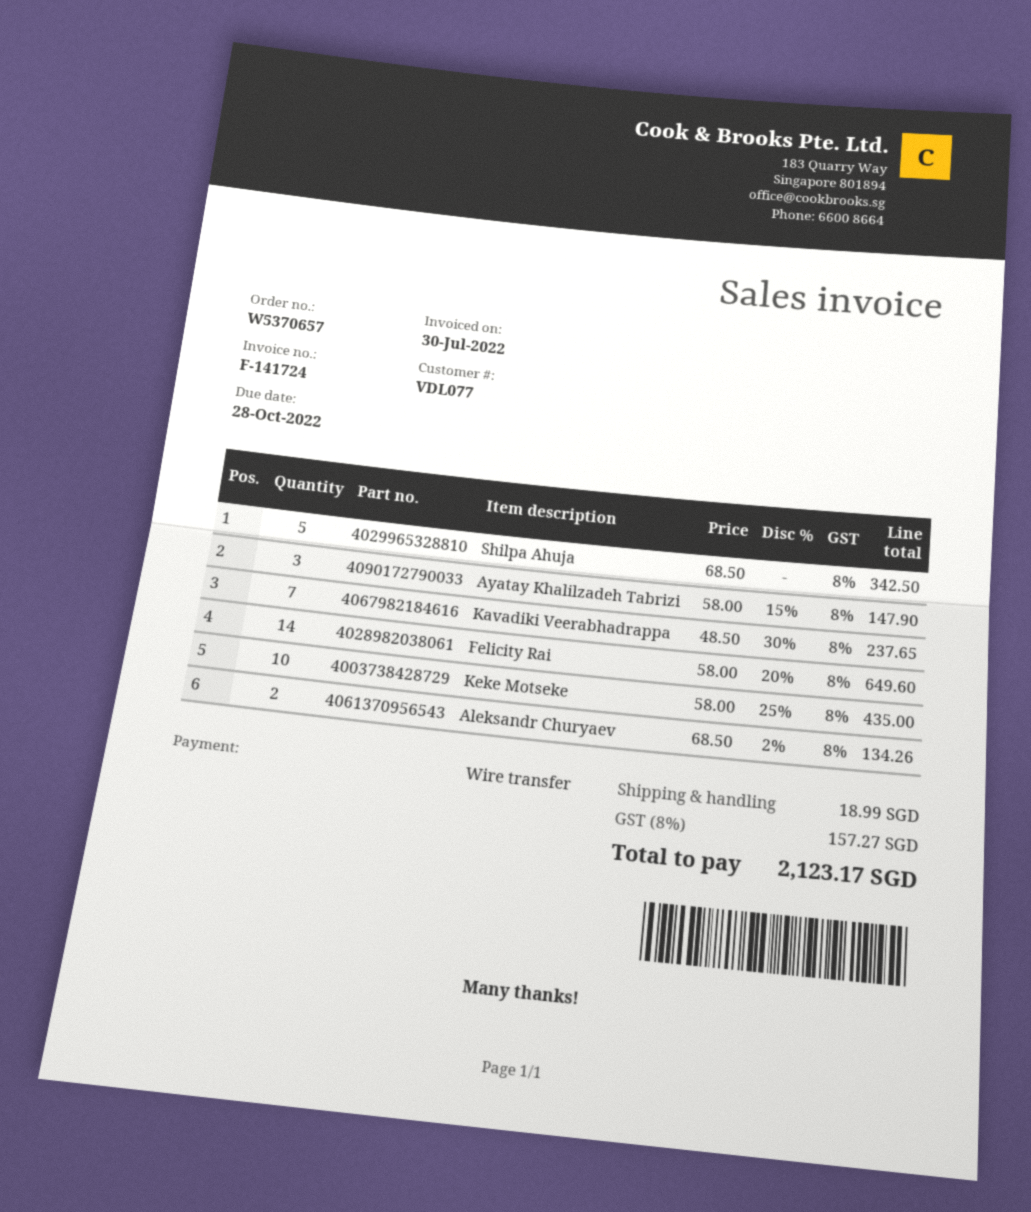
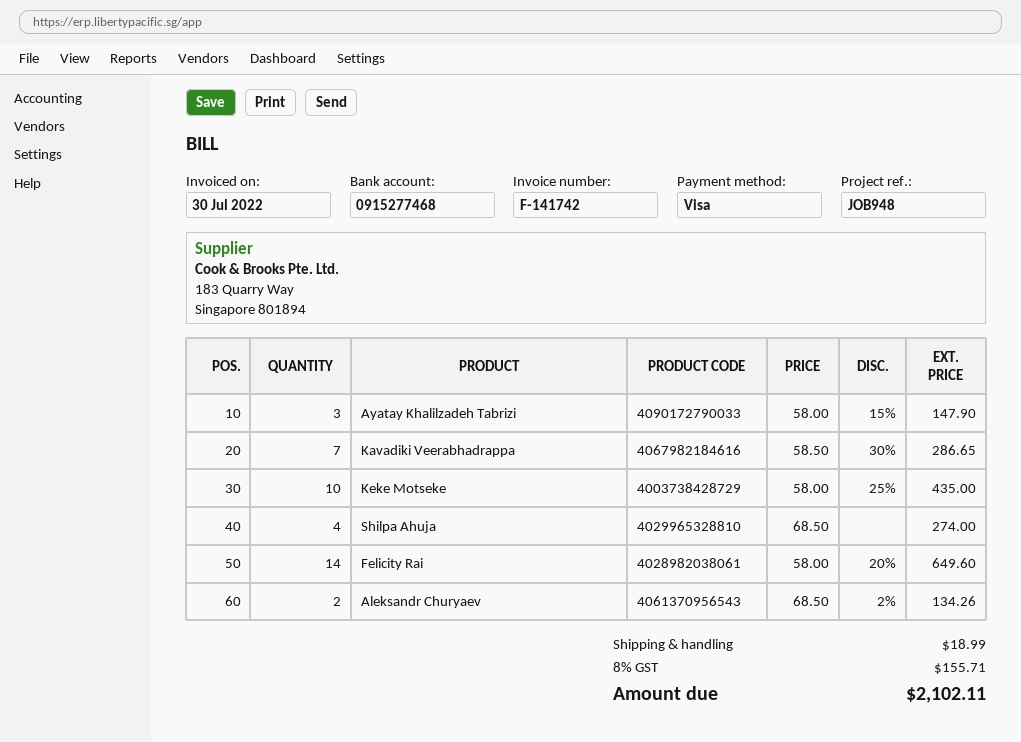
invoice number: F-141724 -> F-141742
payment method: bank transfer -> Visa
Shilpa Ahuja: 5 x 68.50 = 342.50 -> 4 x 68.50 = 274.00
Kavadiki Veerabhadrappa: 7 x 48.50 - 30% = 237.65 -> 7 x 58.50 - 30% = 286.65
tax: 8% = 157.27 -> 8% = 155.71
total: 2123.17 -> 2102.11

